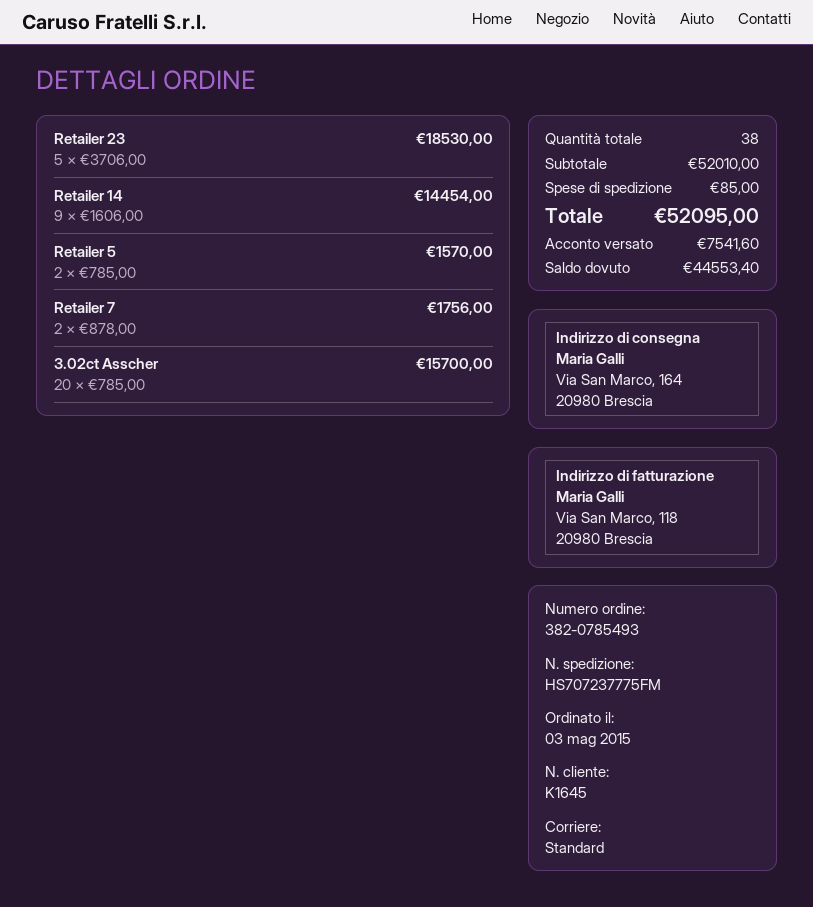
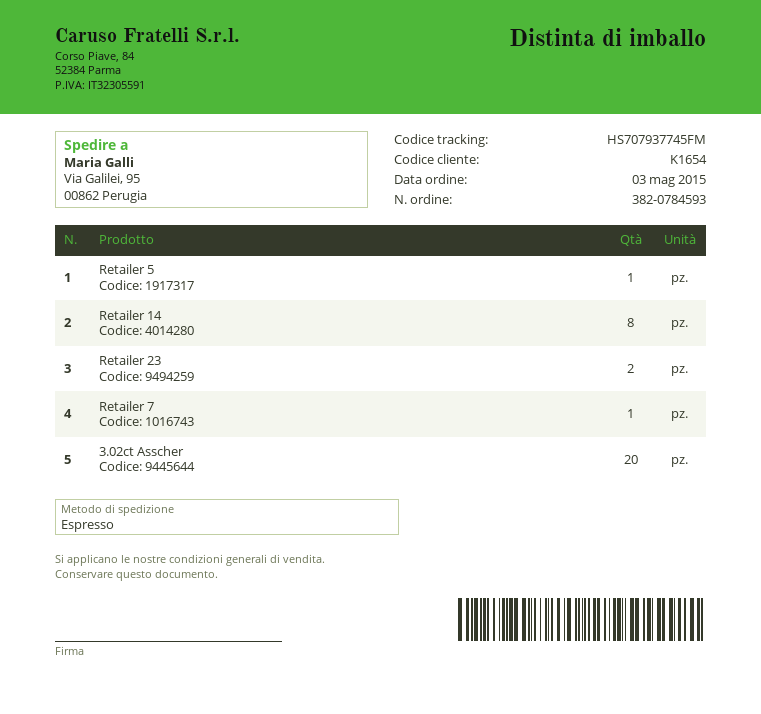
order number: 382-0785493 -> 382-0784593
customer number: K1645 -> K1654
shipping method: standard -> express
tracking number: HS707237775FM -> HS707937745FM
ship to: Via San Marco, 164, 20980 Brescia -> Via Galilei, 95, 00862 Perugia
Retailer 23: 5 -> 2
Retailer 14: 9 -> 8
Retailer 5: 2 -> 1
Retailer 7: 2 -> 1

